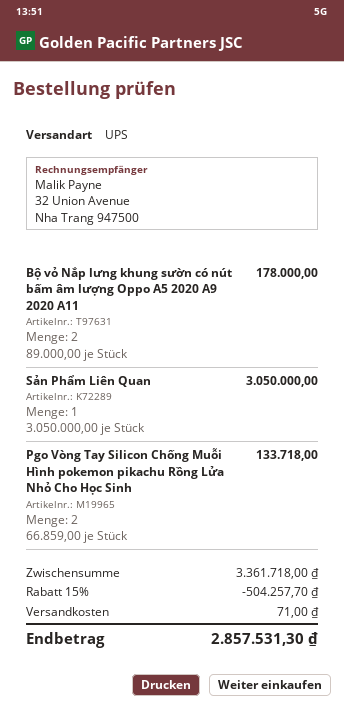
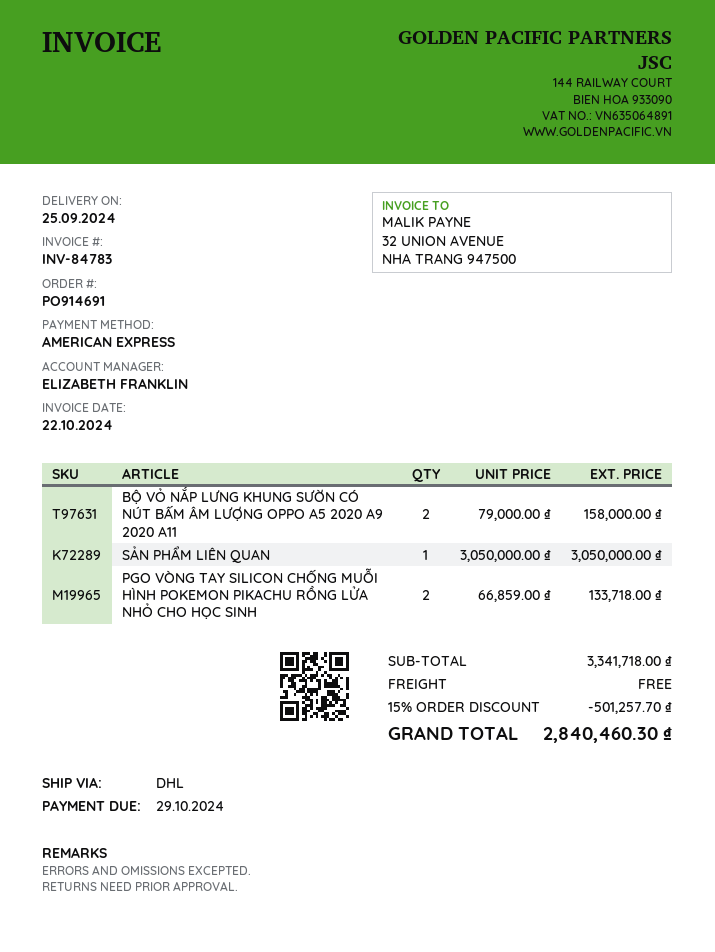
shipping method: UPS -> DHL
Bộ vỏ Nắp lưng khung sườn có nút bấm âm lượng Oppo A5 2020 A9 2020 A11: 2 x 89000.00 = 178000.00 -> 2 x 79000.00 = 158000.00
subtotal: 3361718.00 -> 3341718.00
discount: 15% = 504257.70 -> 15% = 501257.70
shipping: 71.00 -> 0.00
total: 2857531.30 -> 2840460.30

